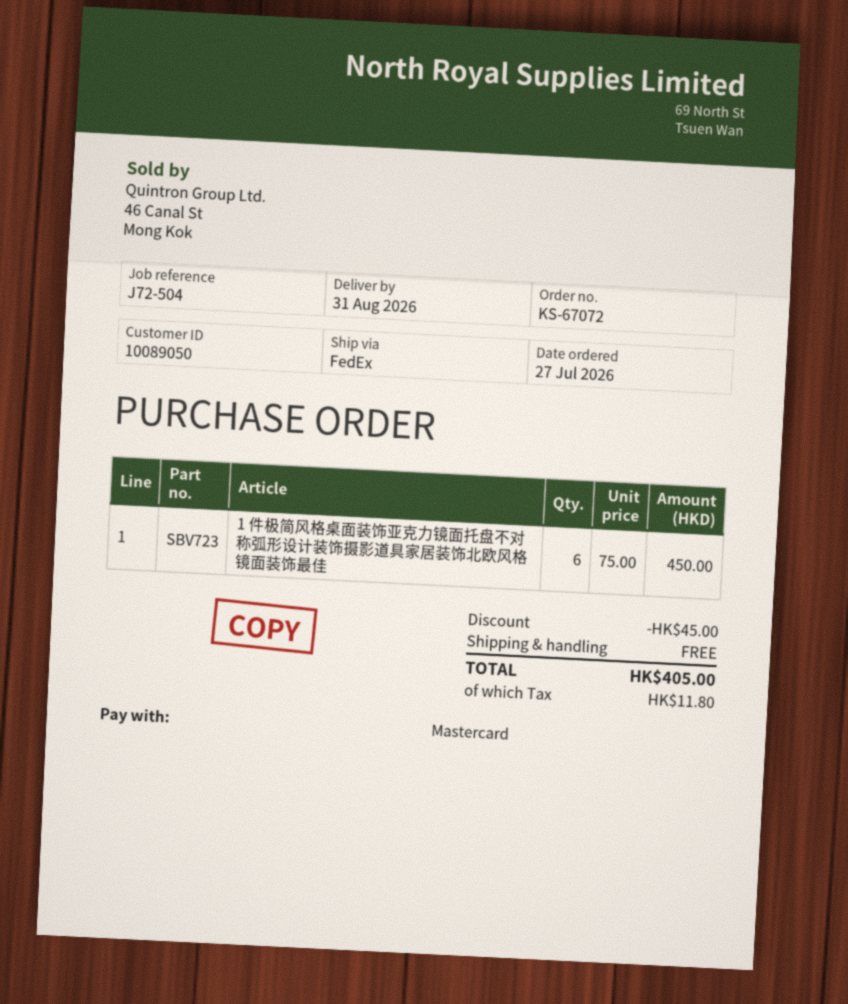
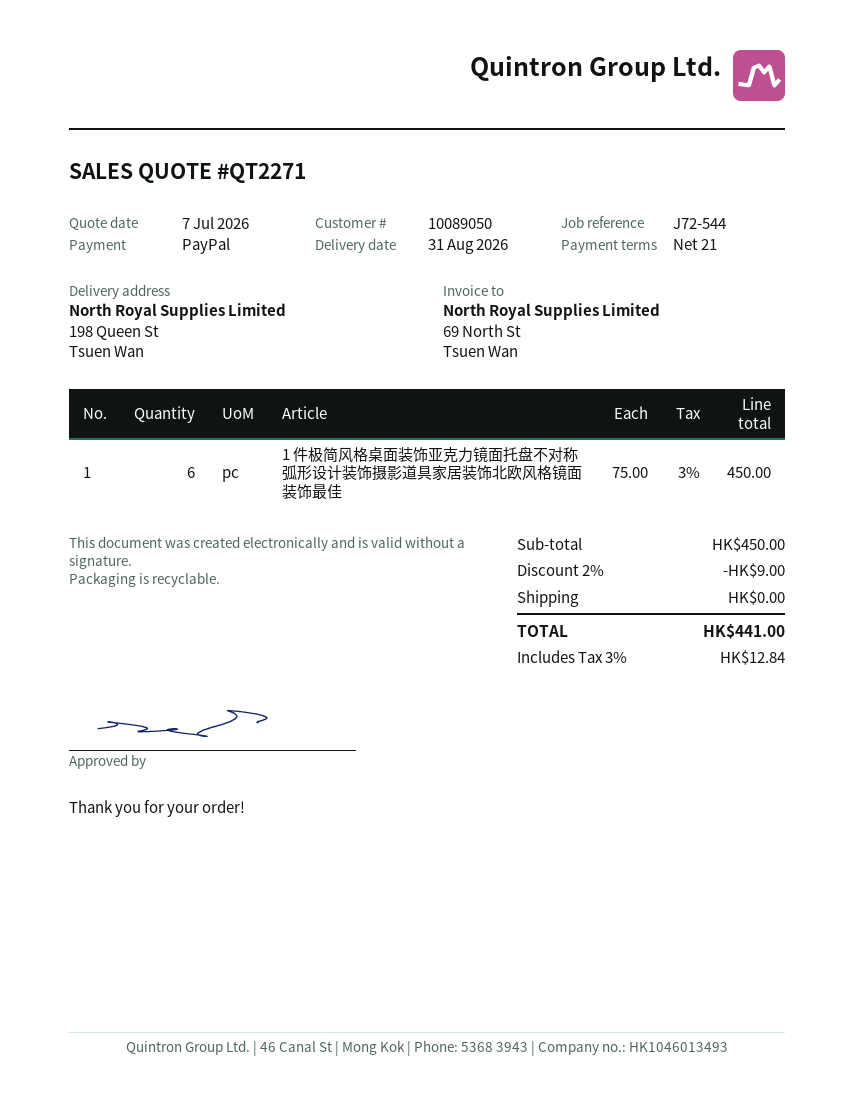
reference: J72-504 -> J72-544
payment method: Mastercard -> PayPal
discount: 45.00 -> 9.00
tax: 11.80 -> 12.84
total: 405.00 -> 441.00

